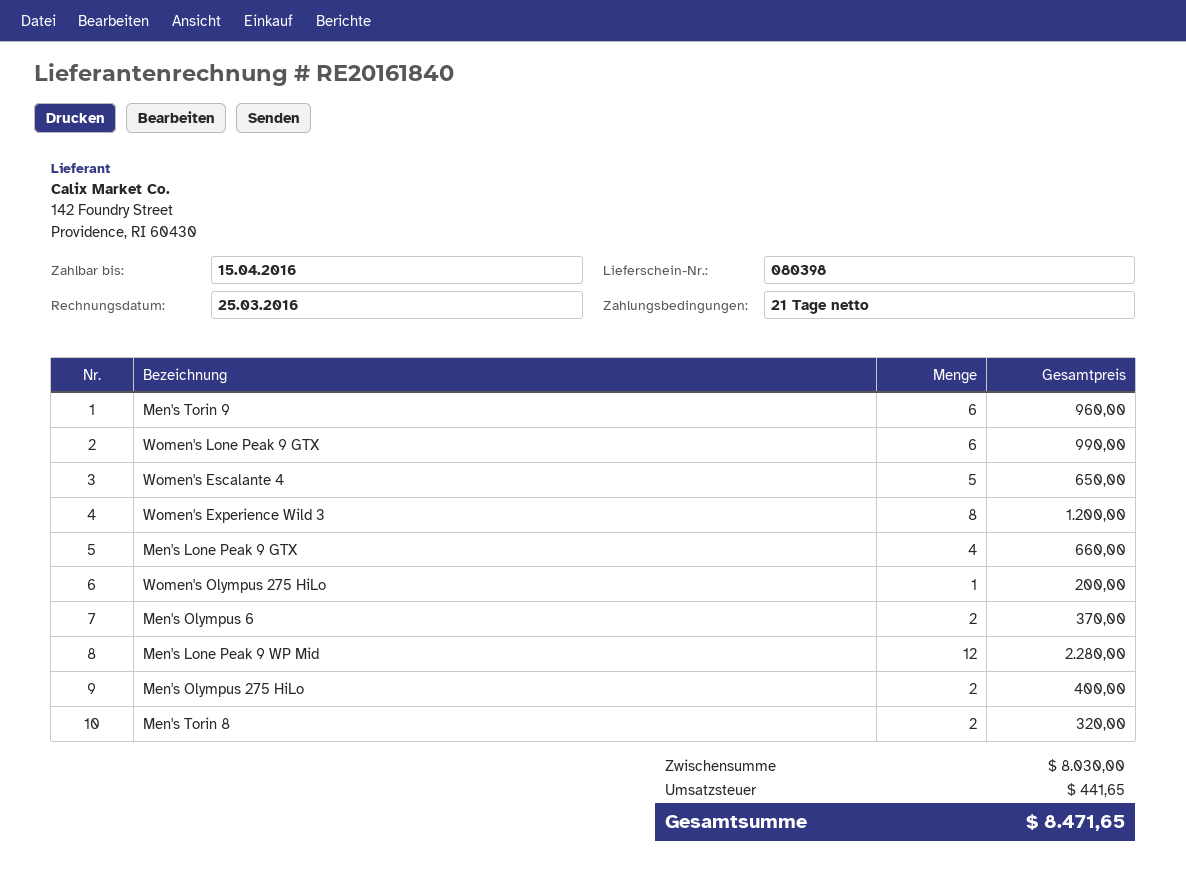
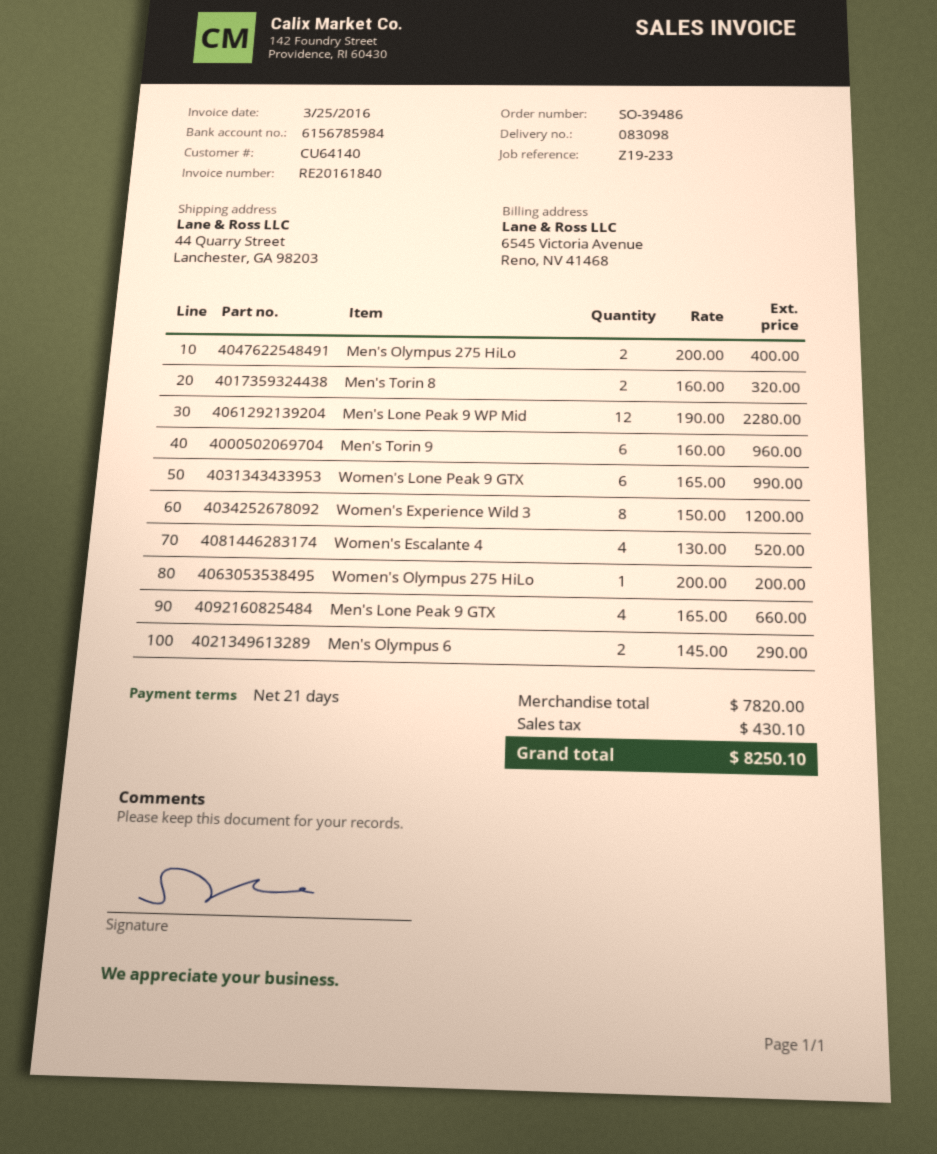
delivery note number: 080398 -> 083098
Women's Escalante 4: 5 for 650.00 -> 4 for 520.00
Men's Olympus 6: 2 for 370.00 -> 2 for 290.00
subtotal: 8030.00 -> 7820.00
tax: 441.65 -> 430.10
total: 8471.65 -> 8250.10

